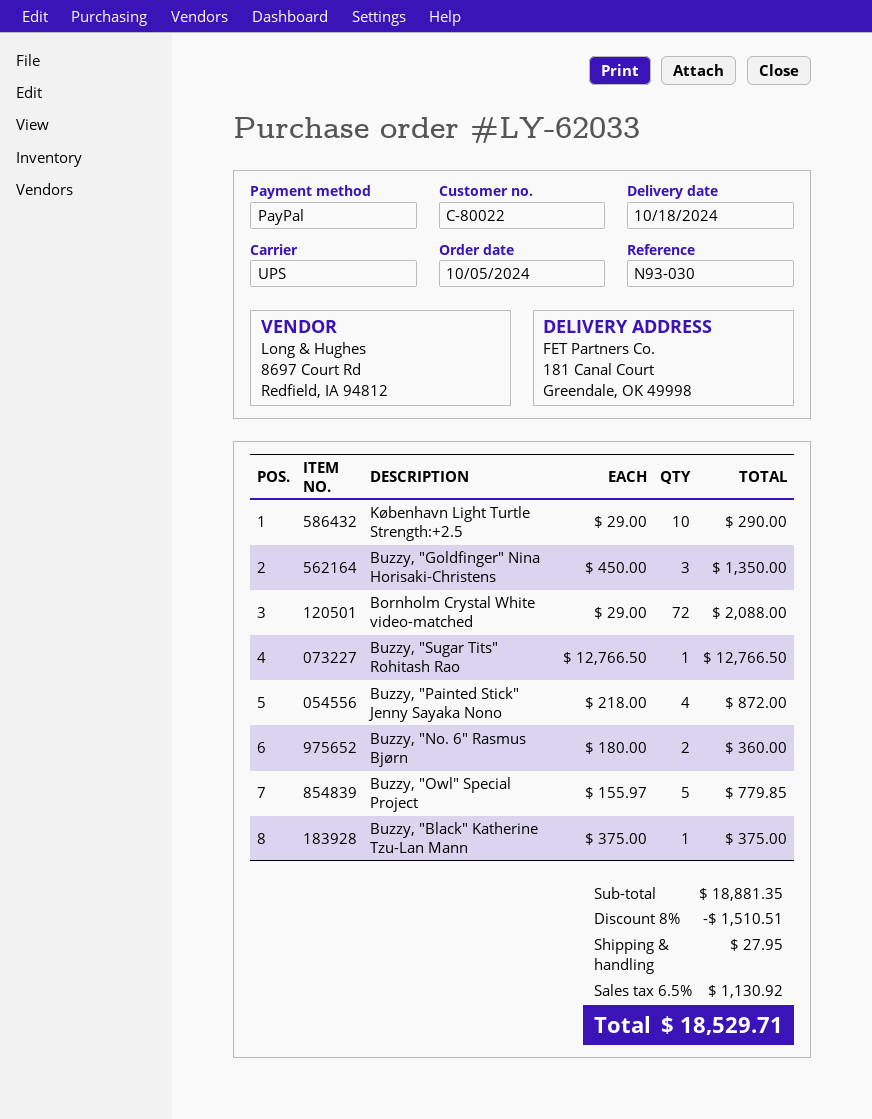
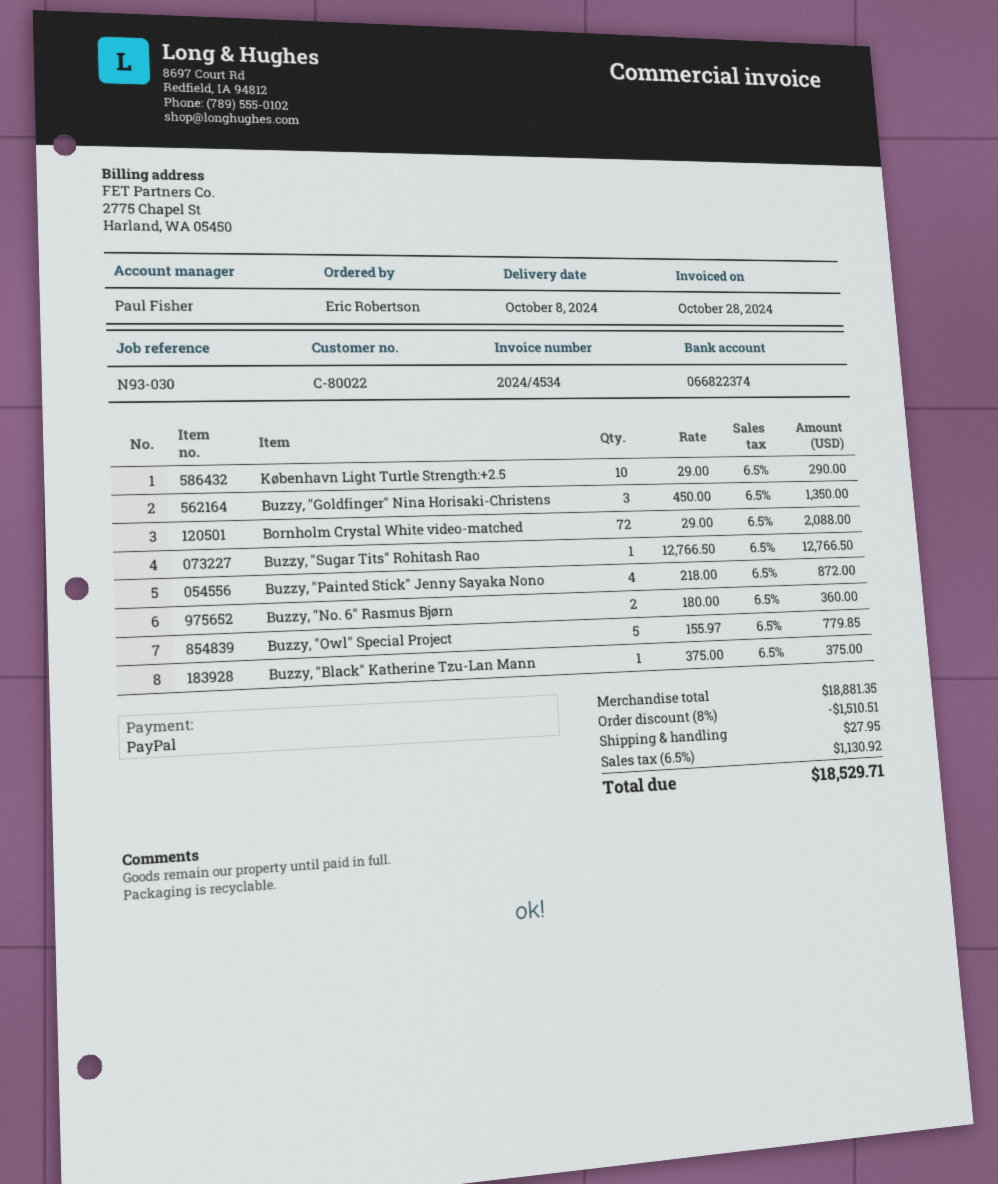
delivery date: 2024-10-18 -> 2024-10-08

